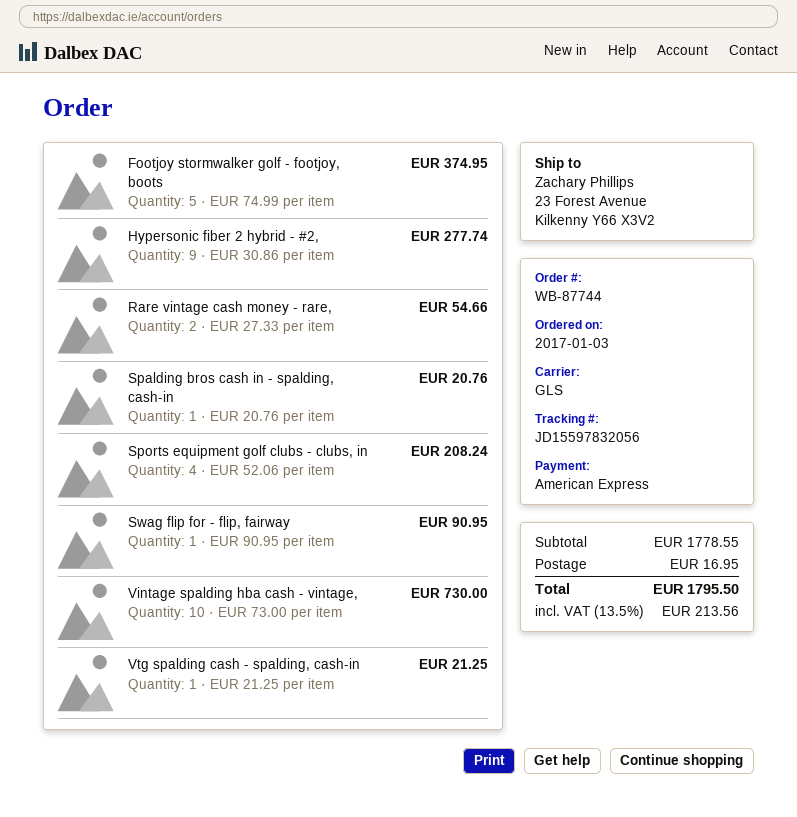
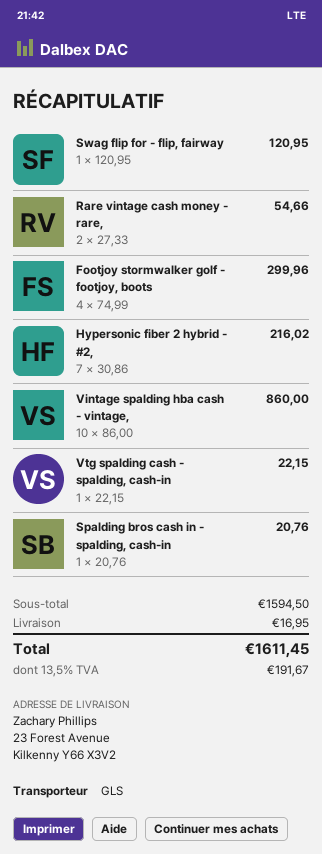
Footjoy stormwalker golf - footjoy, boots: 5 x 74.99 = 374.95 -> 4 x 74.99 = 299.96
Hypersonic fiber 2 hybrid - #2,: 9 x 30.86 = 277.74 -> 7 x 30.86 = 216.02
Sports equipment golf clubs - clubs, in: 4 x 52.06 = 208.24 -> none
Swag flip for - flip, fairway: 1 x 90.95 = 90.95 -> 1 x 120.95 = 120.95
Vintage spalding hba cash - vintage,: 10 x 73.00 = 730.00 -> 10 x 86.00 = 860.00
Vtg spalding cash - spalding, cash-in: 1 x 21.25 = 21.25 -> 1 x 22.15 = 22.15
subtotal: 1778.55 -> 1594.50
tax: 13.5% = 213.56 -> 13.5% = 191.67
total: 1795.50 -> 1611.45

